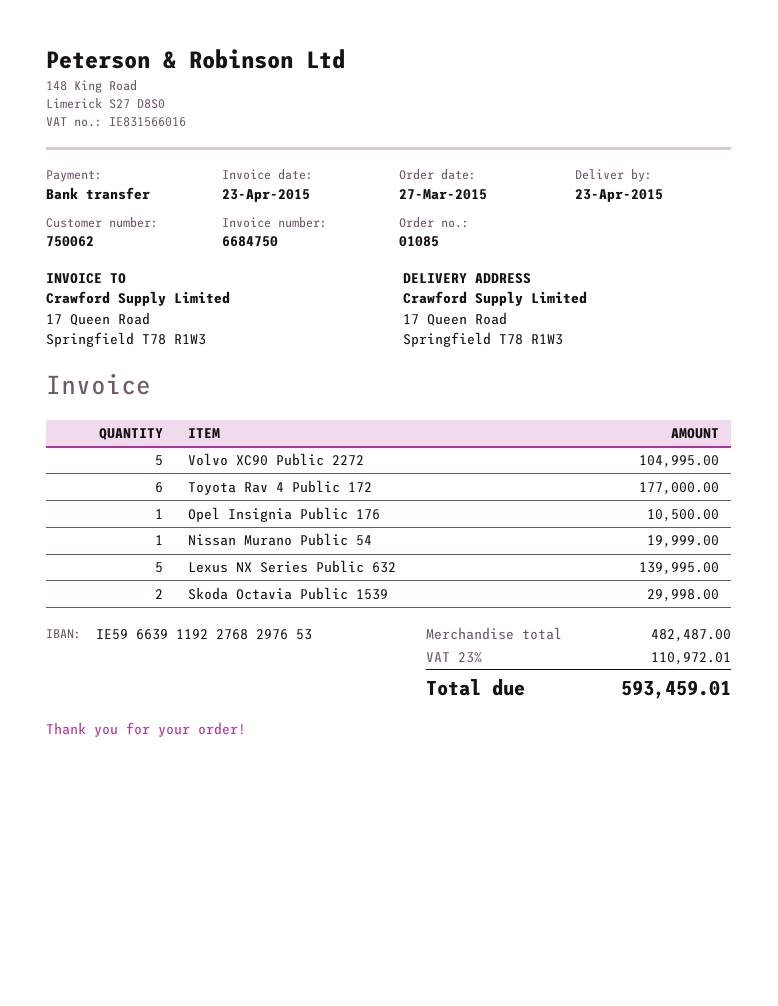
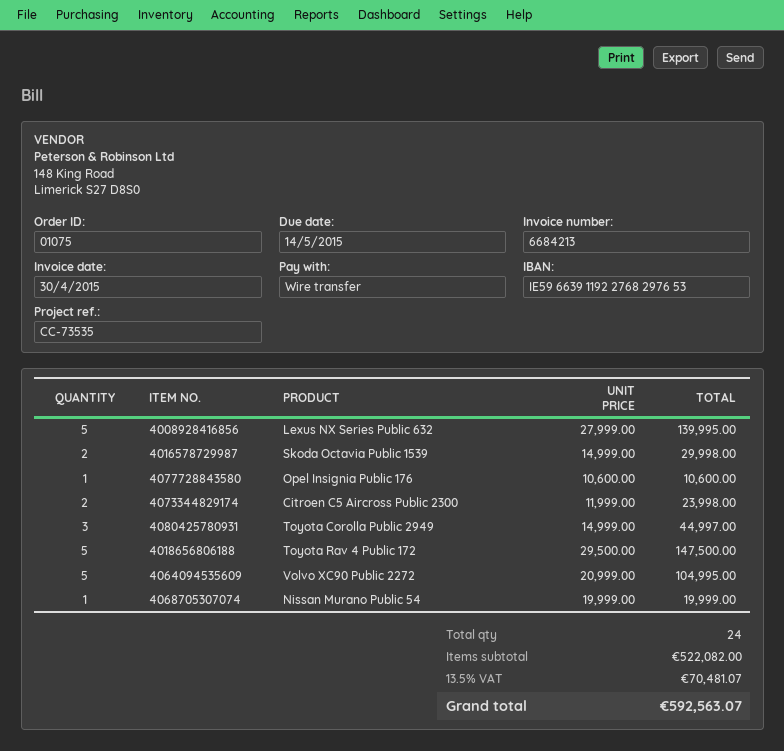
order number: 01085 -> 01075
invoice number: 6684750 -> 6684213
invoice date: 2015-04-23 -> 2015-04-30
Toyota Rav 4 Public 172: 6 for 177000.00 -> 5 for 147500.00
Opel Insignia Public 176: 1 for 10500.00 -> 1 for 10600.00
Citroen C5 Aircross Public 2300: none -> 2 for 23998.00
Toyota Corolla Public 2949: none -> 3 for 44997.00
subtotal: 482487.00 -> 522082.00
tax: 23% = 110972.01 -> 13.5% = 70481.07
total: 593459.01 -> 592563.07

